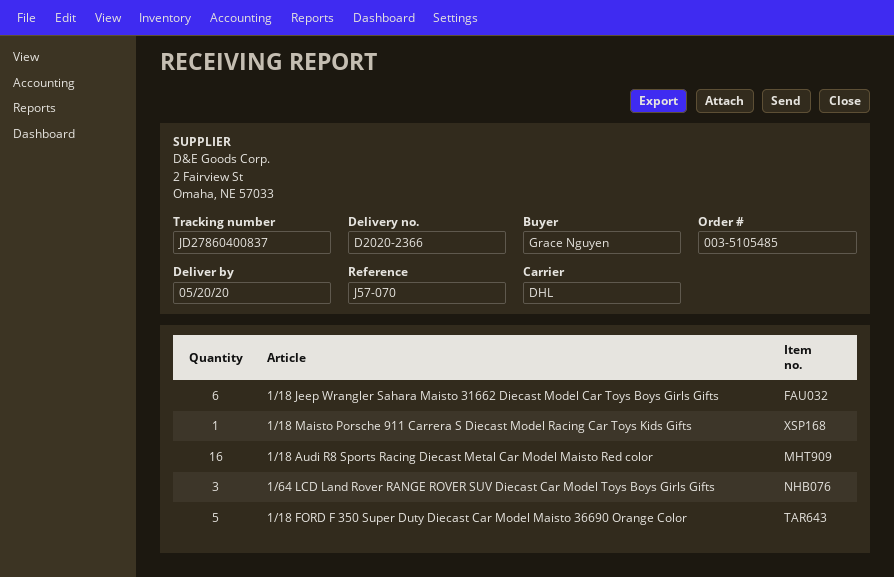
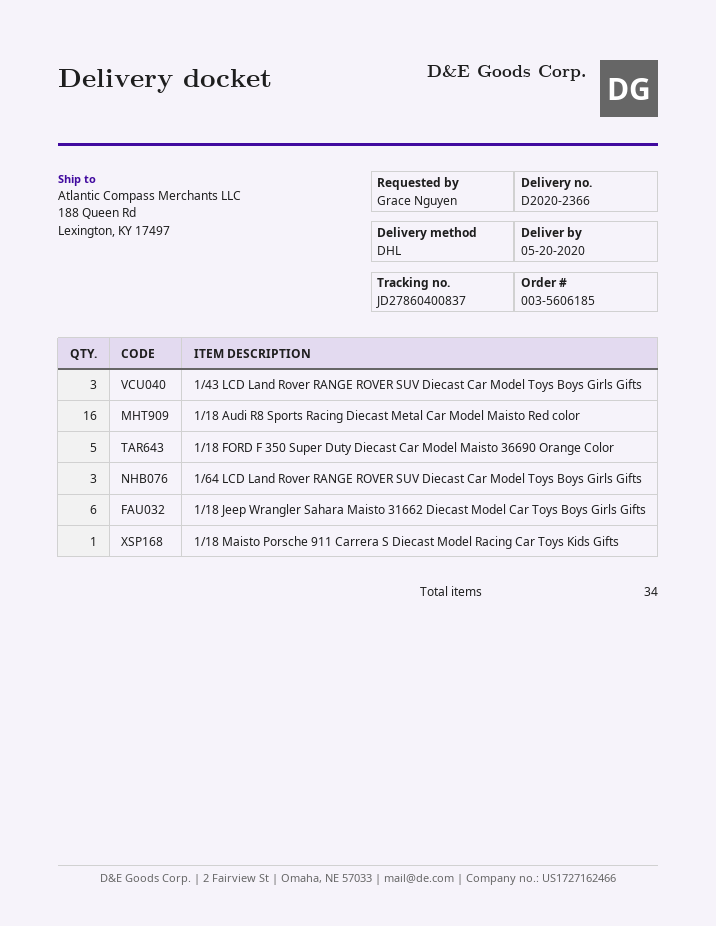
order number: 003-5105485 -> 003-5606185
1/43 LCD Land Rover RANGE ROVER SUV Diecast Car Model Toys Boys Girls Gifts: none -> 3

